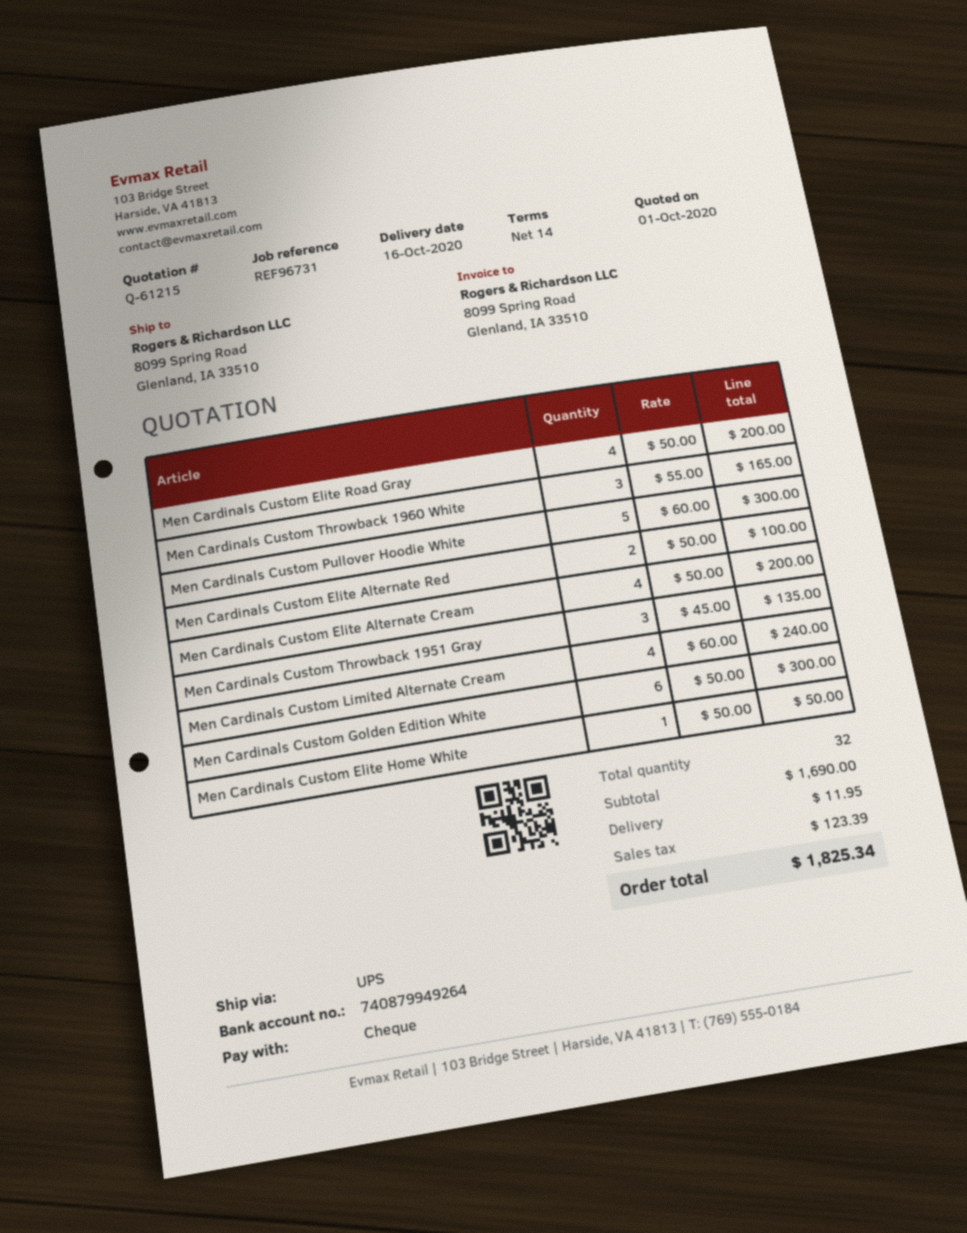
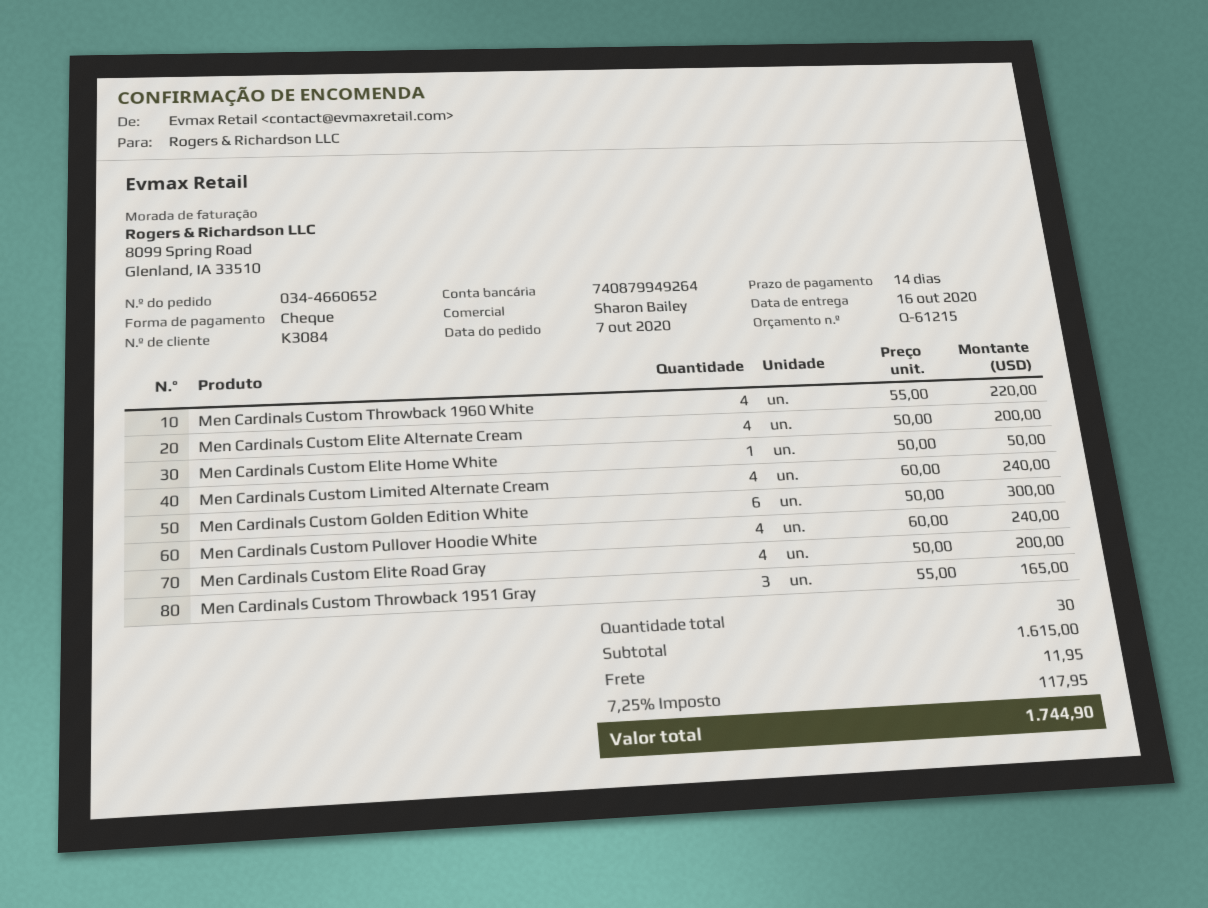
Men Cardinals Custom Throwback 1960 White: 3 x 55.00 = 165.00 -> 4 x 55.00 = 220.00
Men Cardinals Custom Pullover Hoodie White: 5 x 60.00 = 300.00 -> 4 x 60.00 = 240.00
Men Cardinals Custom Elite Alternate Red: 2 x 50.00 = 100.00 -> none
Men Cardinals Custom Throwback 1951 Gray: 3 x 45.00 = 135.00 -> 3 x 55.00 = 165.00
total quantity: 32 -> 30
subtotal: 1690.00 -> 1615.00
tax: 123.39 -> 117.95
total: 1825.34 -> 1744.90

